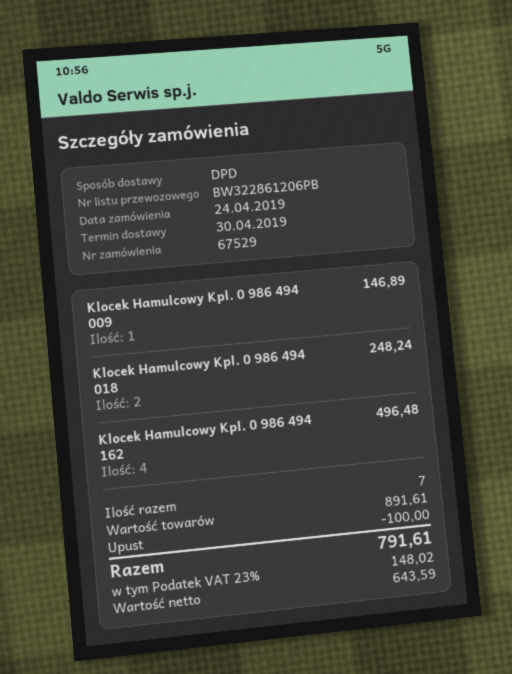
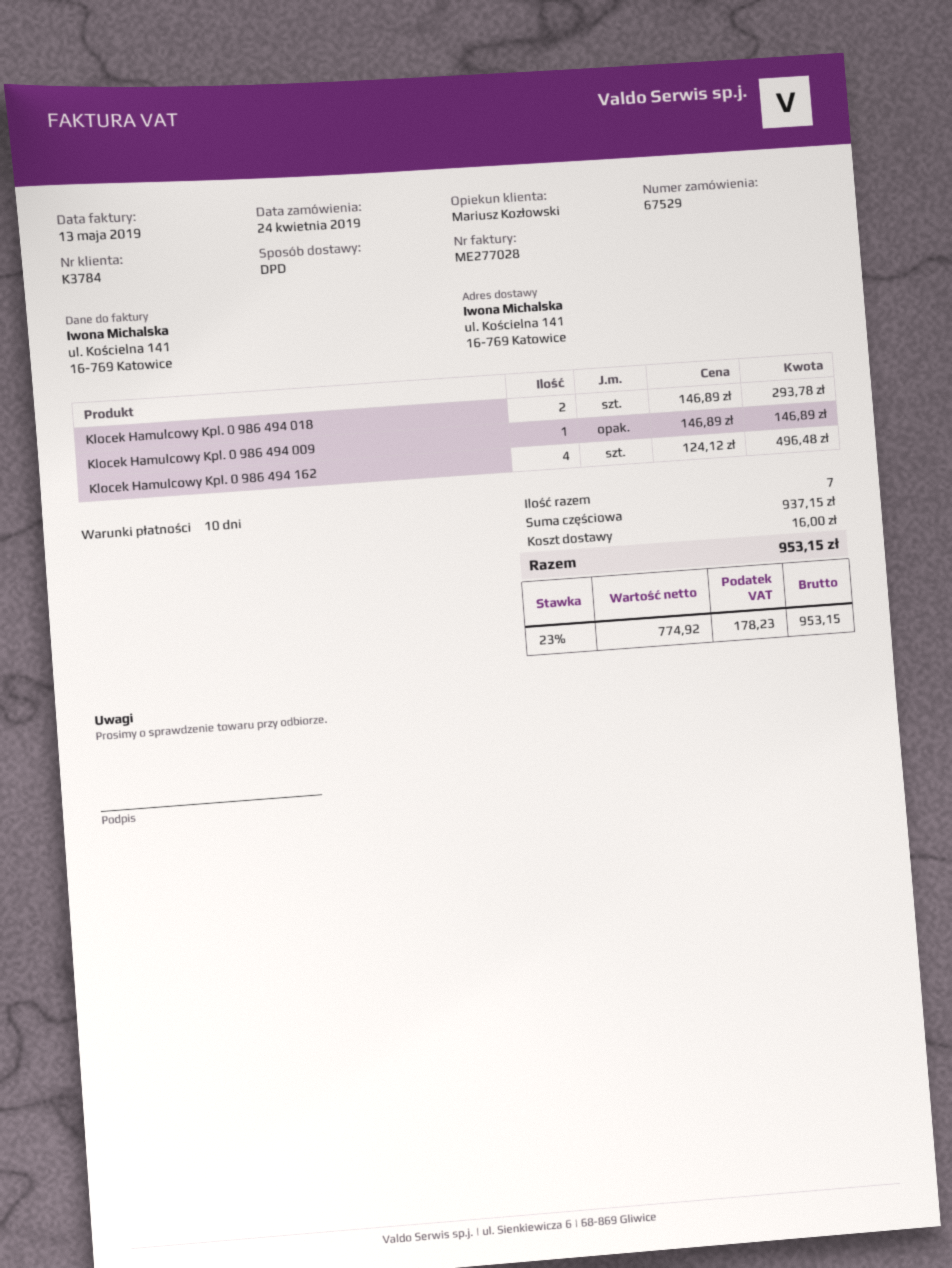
Klocek Hamulcowy Kpl. 0 986 494 018: 2 for 248.24 -> 2 for 293.78
subtotal: 891.61 -> 937.15
discount: 100.00 -> none
shipping: none -> 16.00
net: 643.59 -> 774.92
tax: 23% = 148.02 -> 23% = 178.23
total: 791.61 -> 953.15

